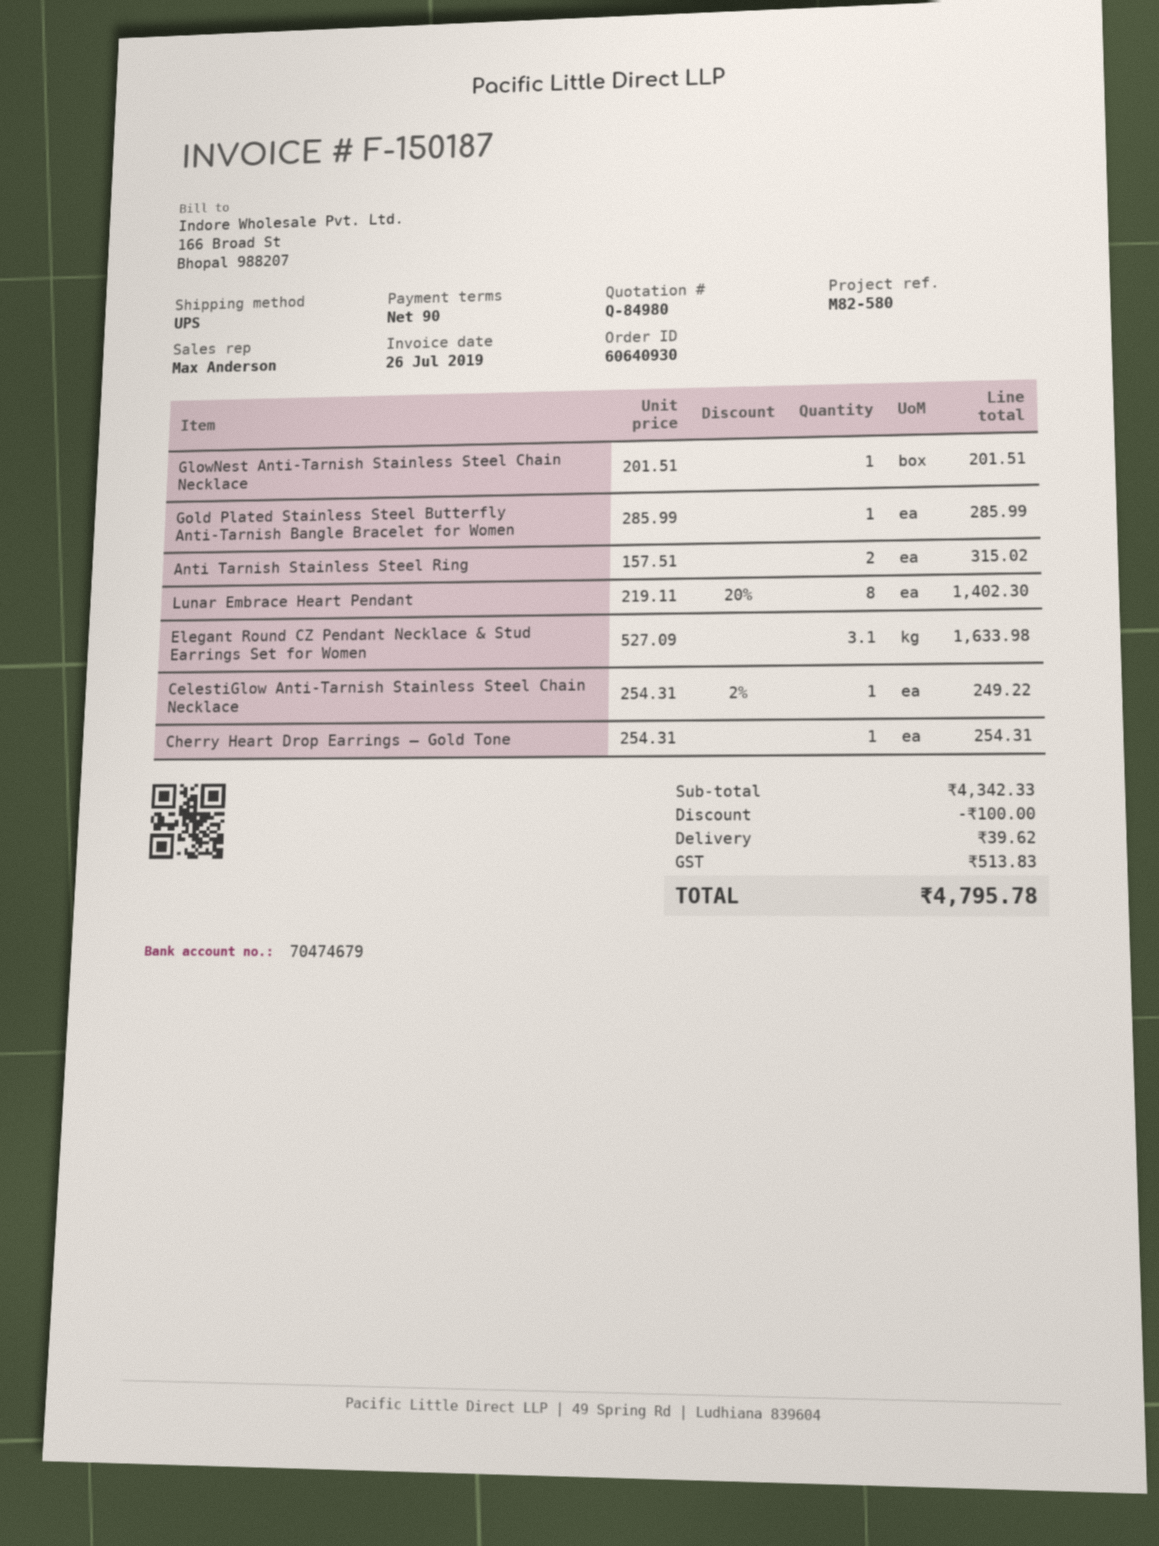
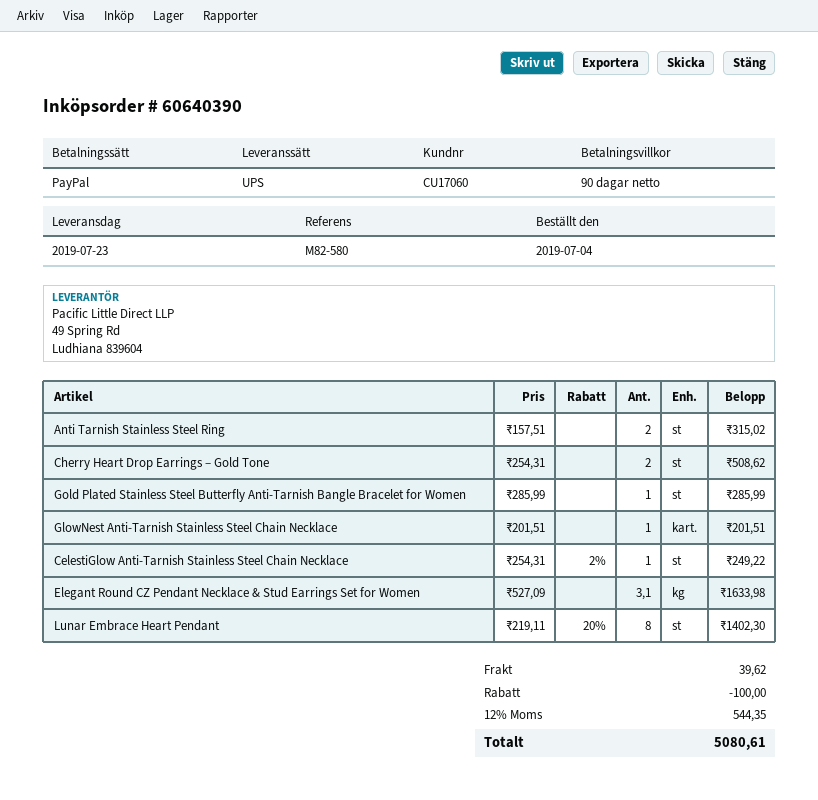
order number: 60640930 -> 60640390
Cherry Heart Drop Earrings – Gold Tone: 1 x 254.31 = 254.31 -> 2 x 254.31 = 508.62
tax: 513.83 -> 544.35
total: 4795.78 -> 5080.61

